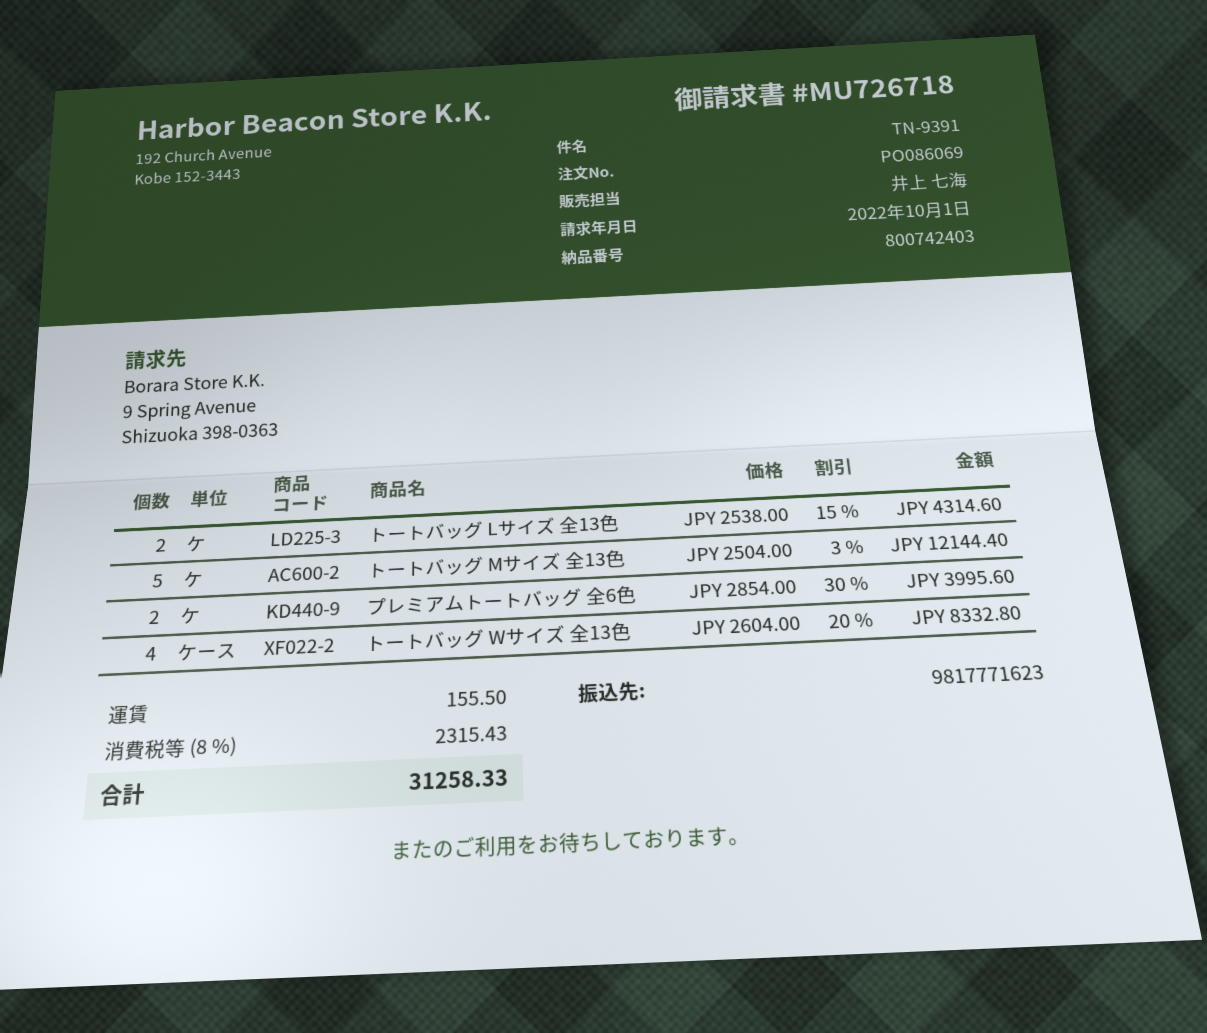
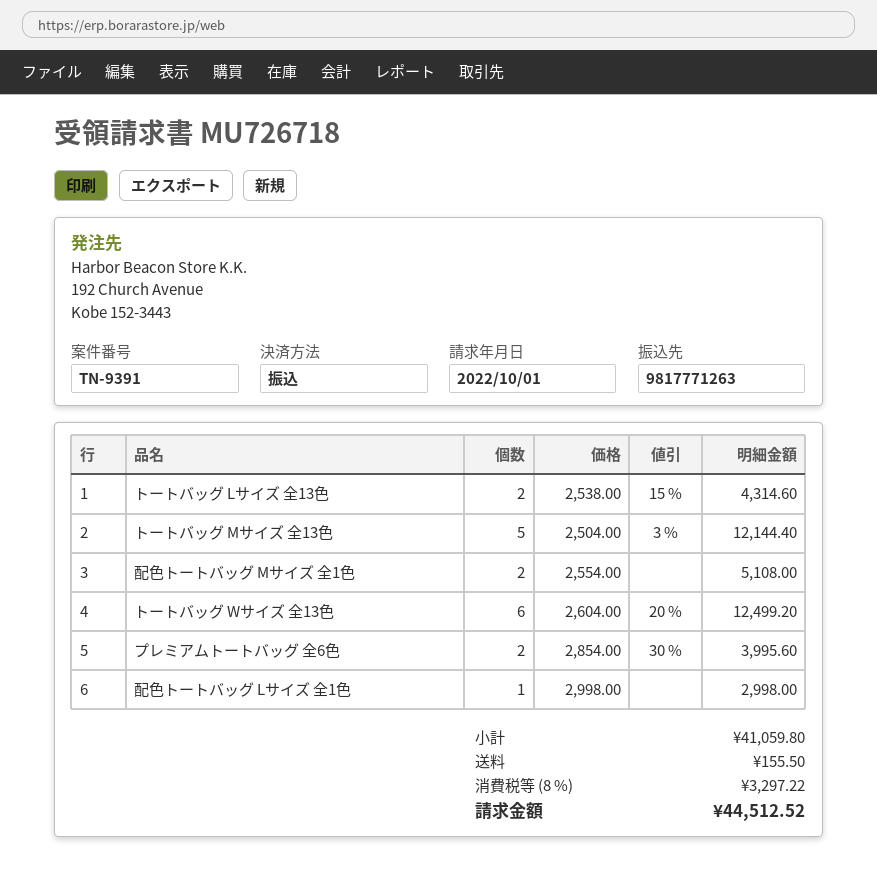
bank account: 9817771623 -> 9817771263
トートバッグ Wサイズ 全13色: 4 x 2604.00 - 20% = 8332.80 -> 6 x 2604.00 - 20% = 12499.20
配色トートバッグ Mサイズ 全1色: none -> 2 x 2554.00 = 5108.00
配色トートバッグ Lサイズ 全1色: none -> 1 x 2998.00 = 2998.00
tax: 8% = 2315.43 -> 8% = 3297.22
total: 31258.33 -> 44512.52

